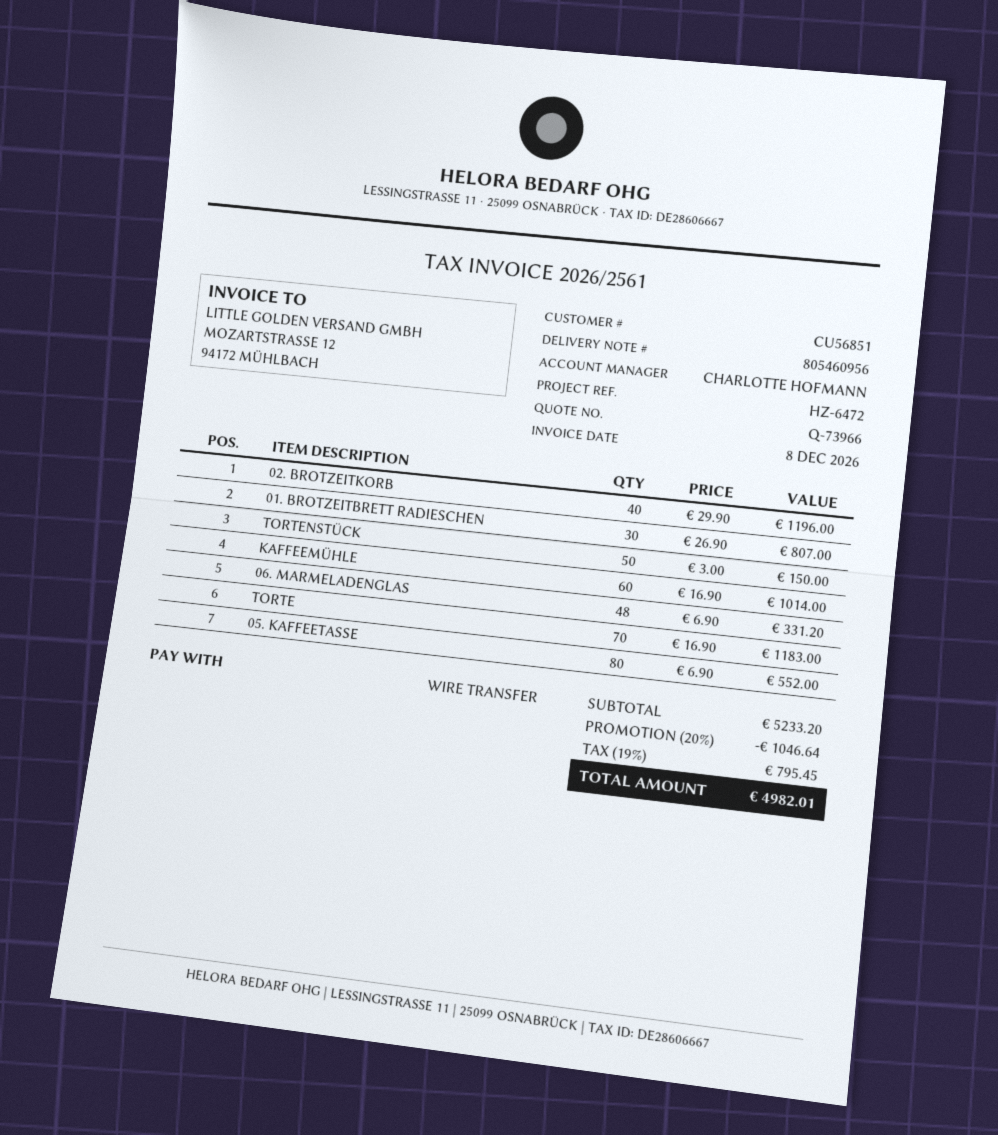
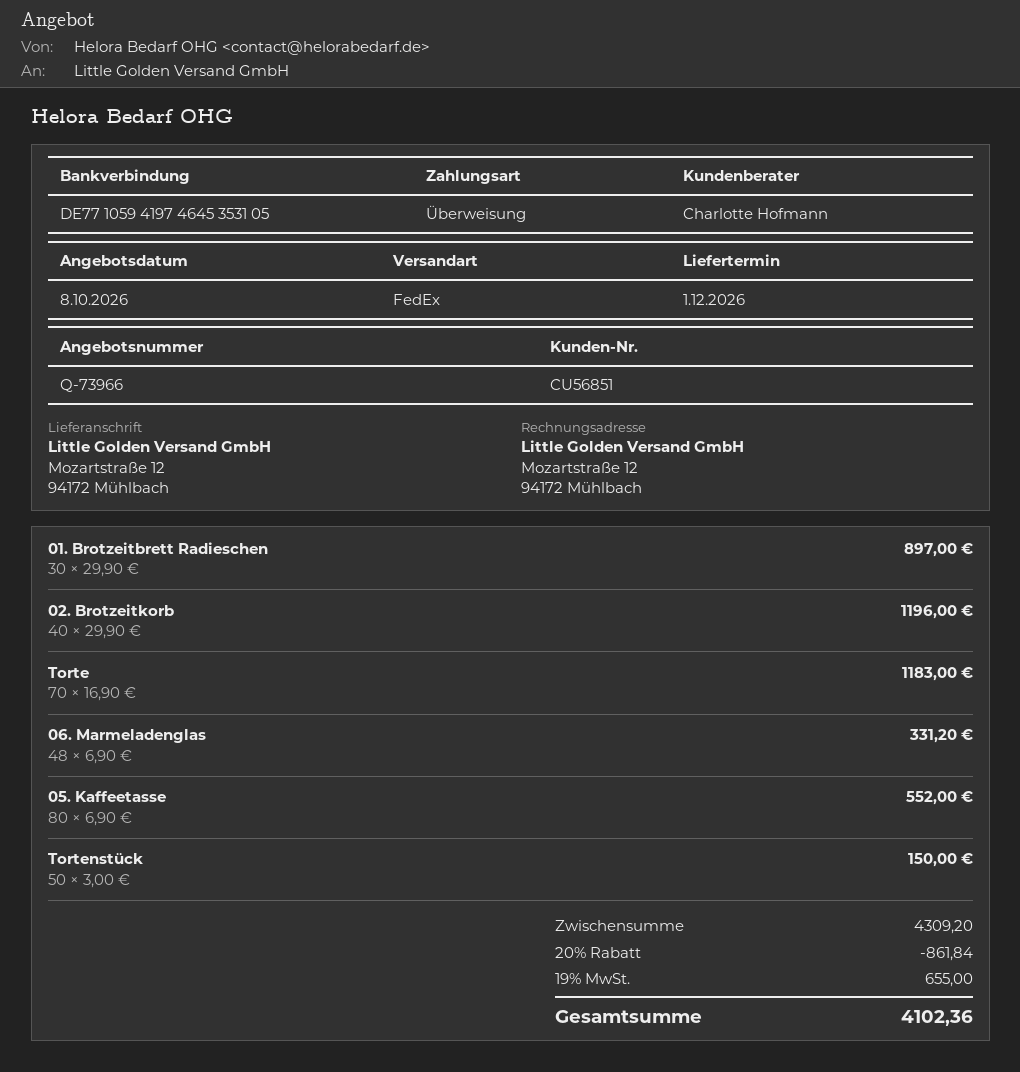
01. BROTZEITBRETT RADIESCHEN: 30 x 26.90 = 807.00 -> 30 x 29.90 = 897.00
KAFFEEMÜHLE: 60 x 16.90 = 1014.00 -> none
subtotal: 5233.20 -> 4309.20
discount: 20% = 1046.64 -> 20% = 861.84
tax: 19% = 795.45 -> 19% = 655.00
total: 4982.01 -> 4102.36

